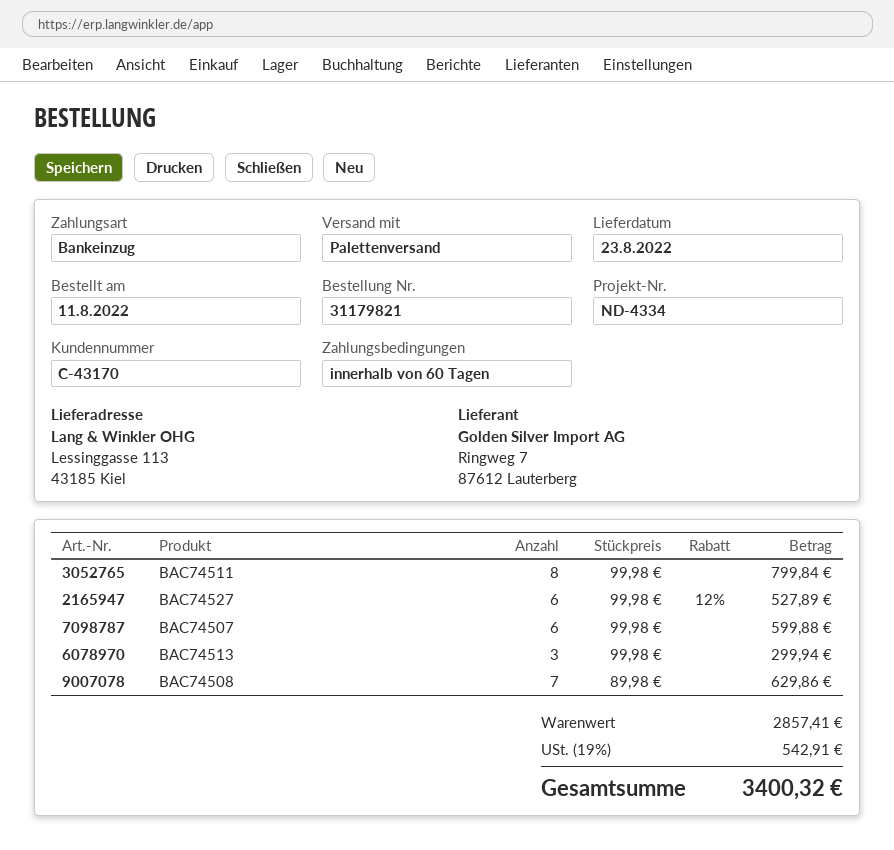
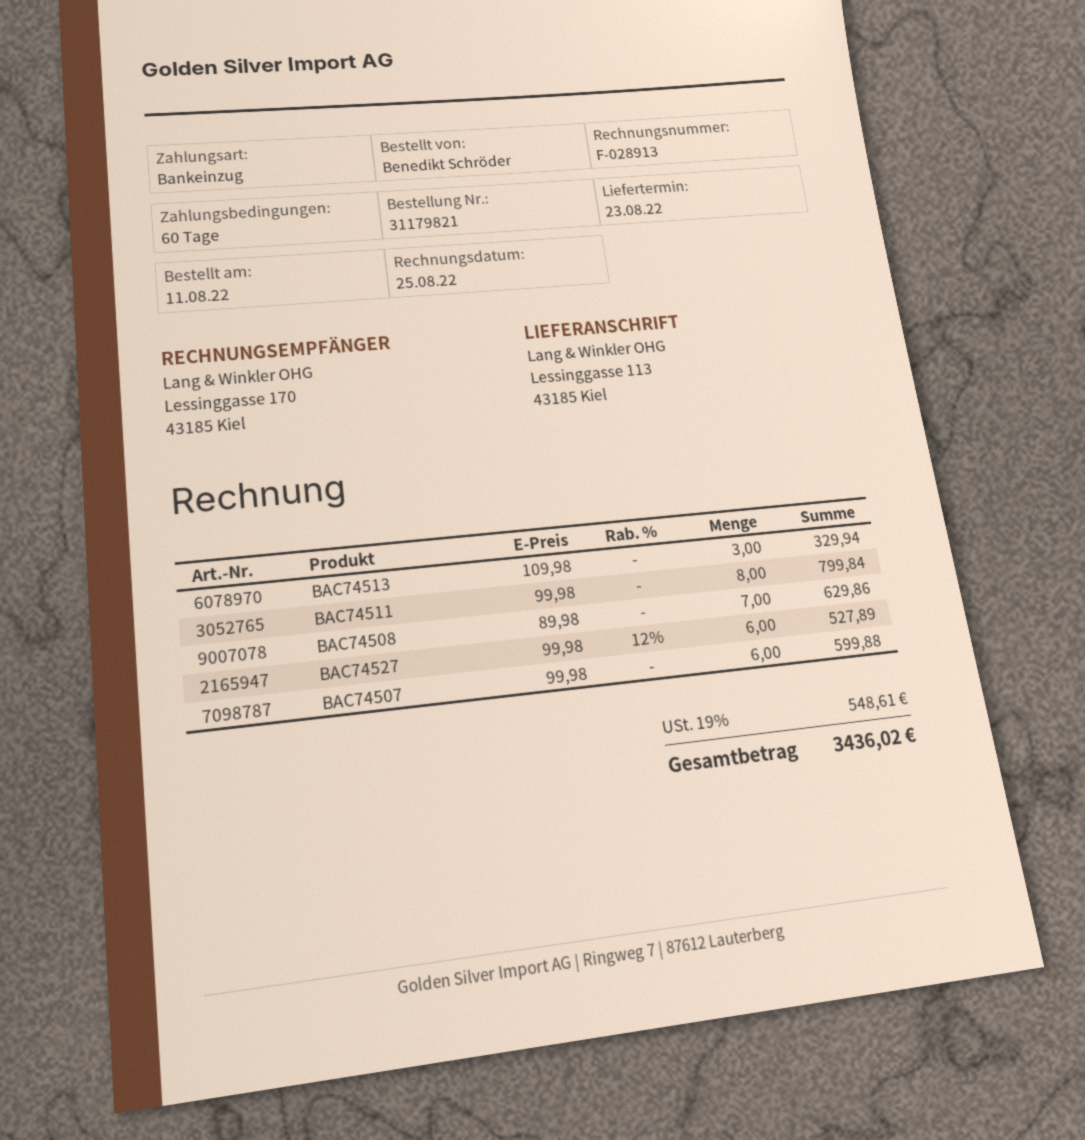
BAC74513: 3 x 99.98 = 299.94 -> 3 x 109.98 = 329.94
tax: 19% = 542.91 -> 19% = 548.61
total: 3400.32 -> 3436.02

